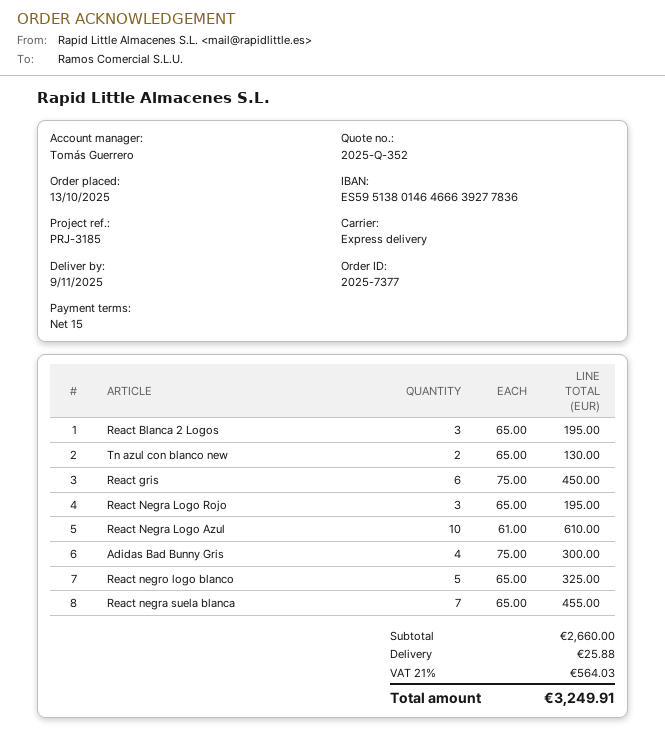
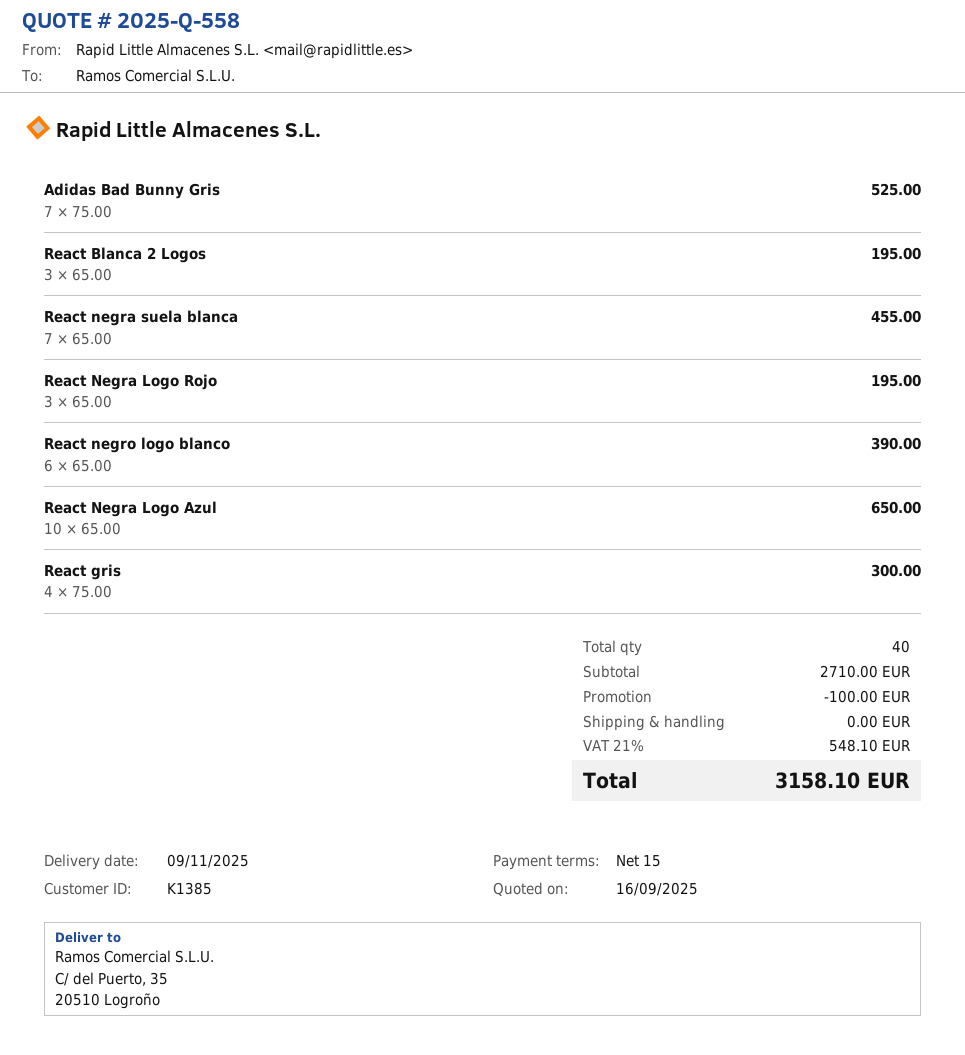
quote number: 2025-Q-352 -> 2025-Q-558
Tn azul con blanco new: 2 x 65.00 = 130.00 -> none
React gris: 6 x 75.00 = 450.00 -> 4 x 75.00 = 300.00
React Negra Logo Azul: 10 x 61.00 = 610.00 -> 10 x 65.00 = 650.00
Adidas Bad Bunny Gris: 4 x 75.00 = 300.00 -> 7 x 75.00 = 525.00
React negro logo blanco: 5 x 65.00 = 325.00 -> 6 x 65.00 = 390.00
subtotal: 2660.00 -> 2710.00
discount: none -> 100.00
shipping: 25.88 -> 0.00
tax: 21% = 564.03 -> 21% = 548.10
total: 3249.91 -> 3158.10

